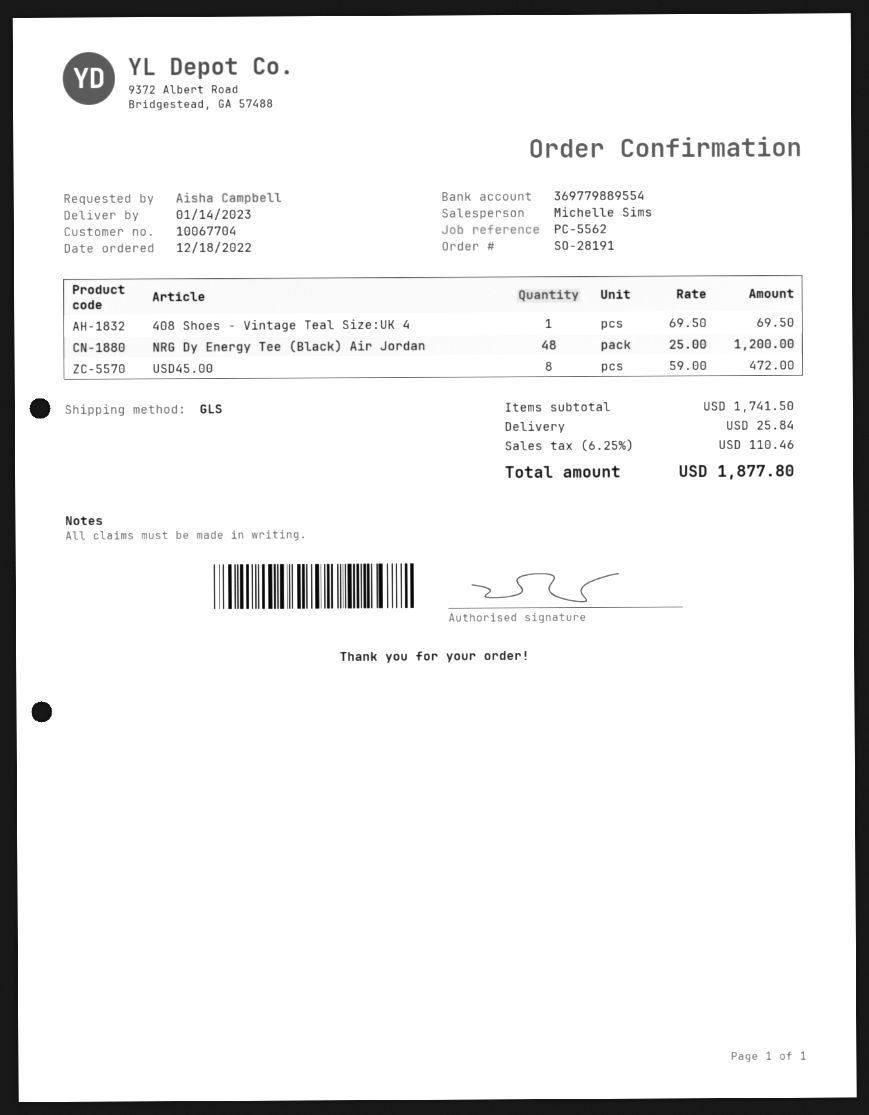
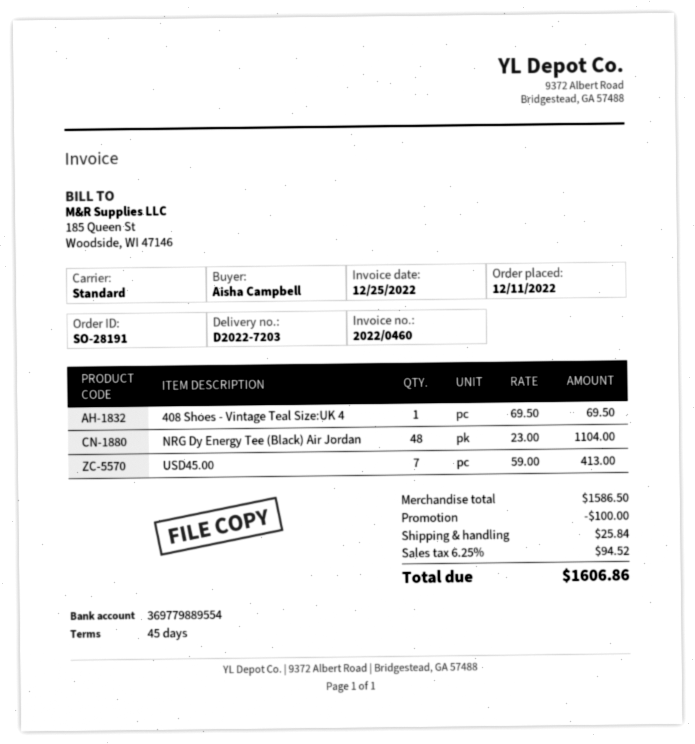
order date: 2022-12-18 -> 2022-12-11
shipping method: GLS -> standard
NRG Dy Energy Tee (Black) Air Jordan: 48 x 25.00 = 1200.00 -> 48 x 23.00 = 1104.00
USD45.00: 8 x 59.00 = 472.00 -> 7 x 59.00 = 413.00
subtotal: 1741.50 -> 1586.50
discount: none -> 100.00
tax: 6.25% = 110.46 -> 6.25% = 94.52
total: 1877.80 -> 1606.86

